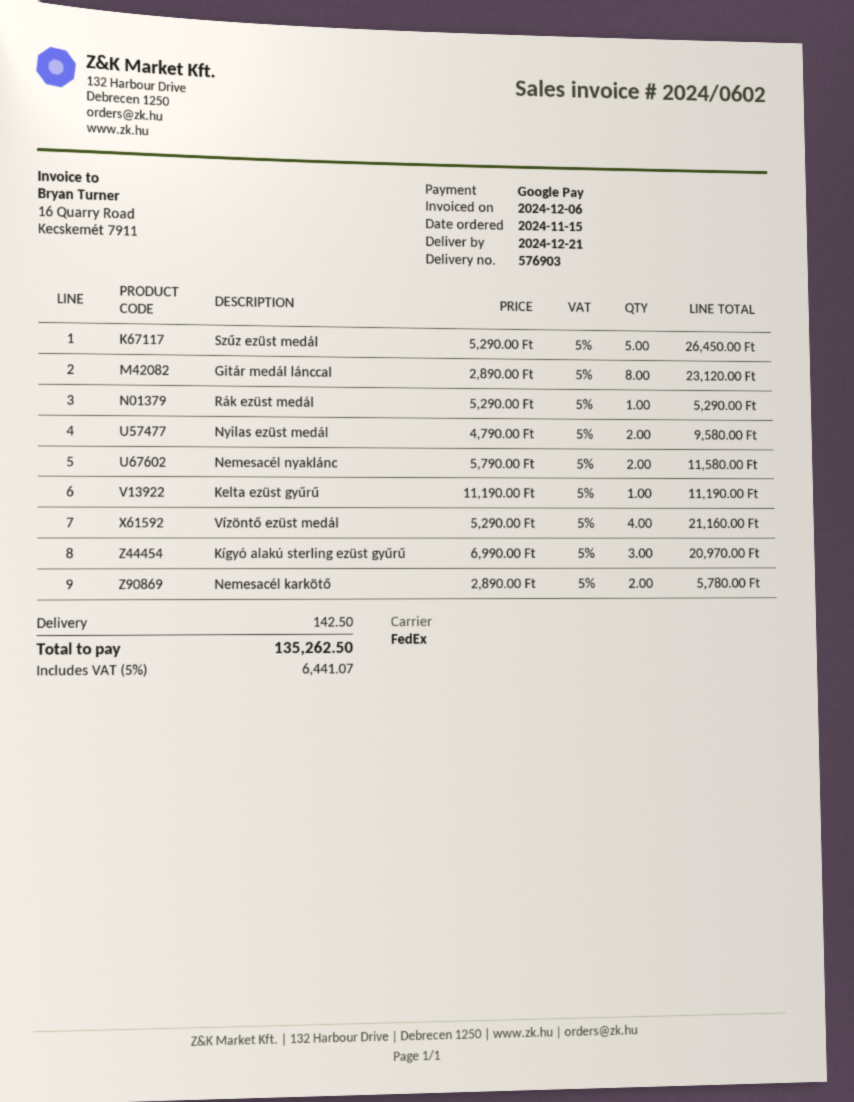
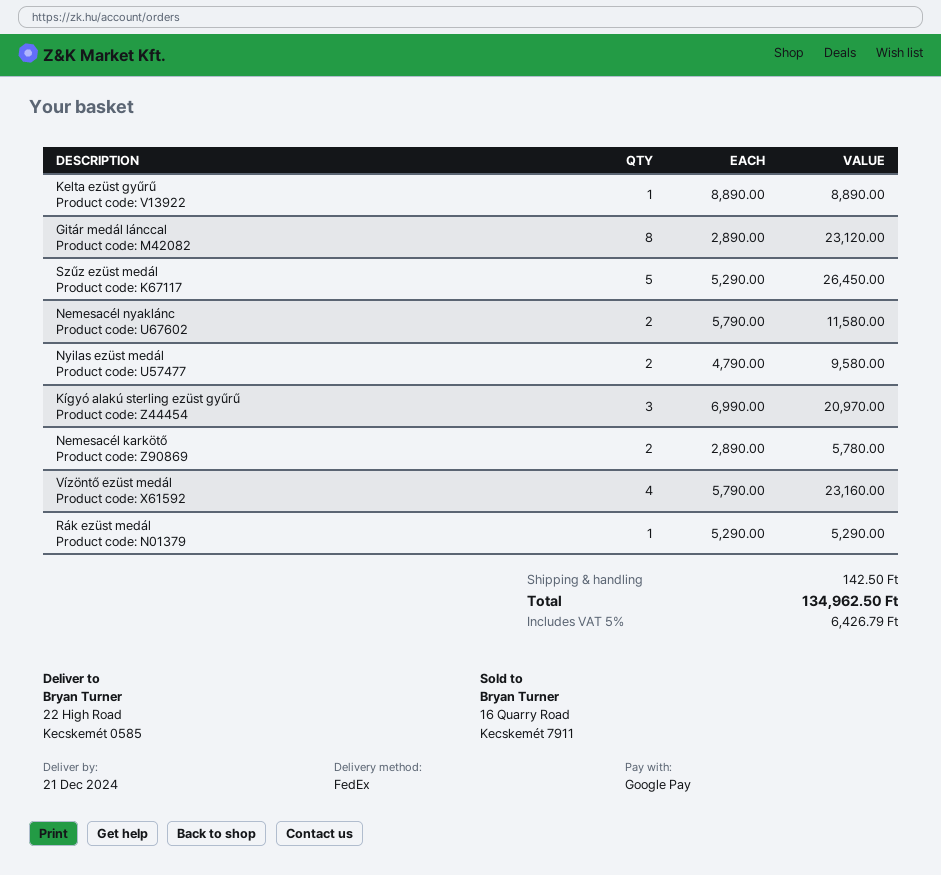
Kelta ezüst gyűrű: 1 x 11190.00 = 11190.00 -> 1 x 8890.00 = 8890.00
Vízöntő ezüst medál: 4 x 5290.00 = 21160.00 -> 4 x 5790.00 = 23160.00
tax: 5% = 6441.07 -> 5% = 6426.79
total: 135262.50 -> 134962.50

